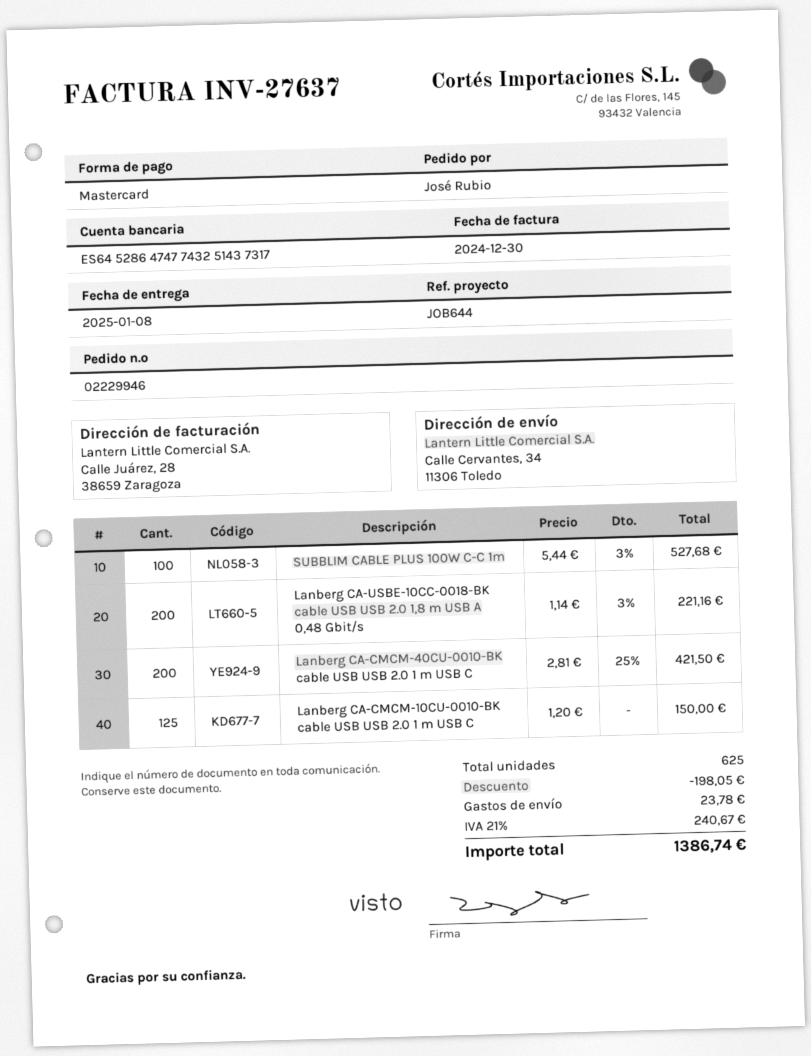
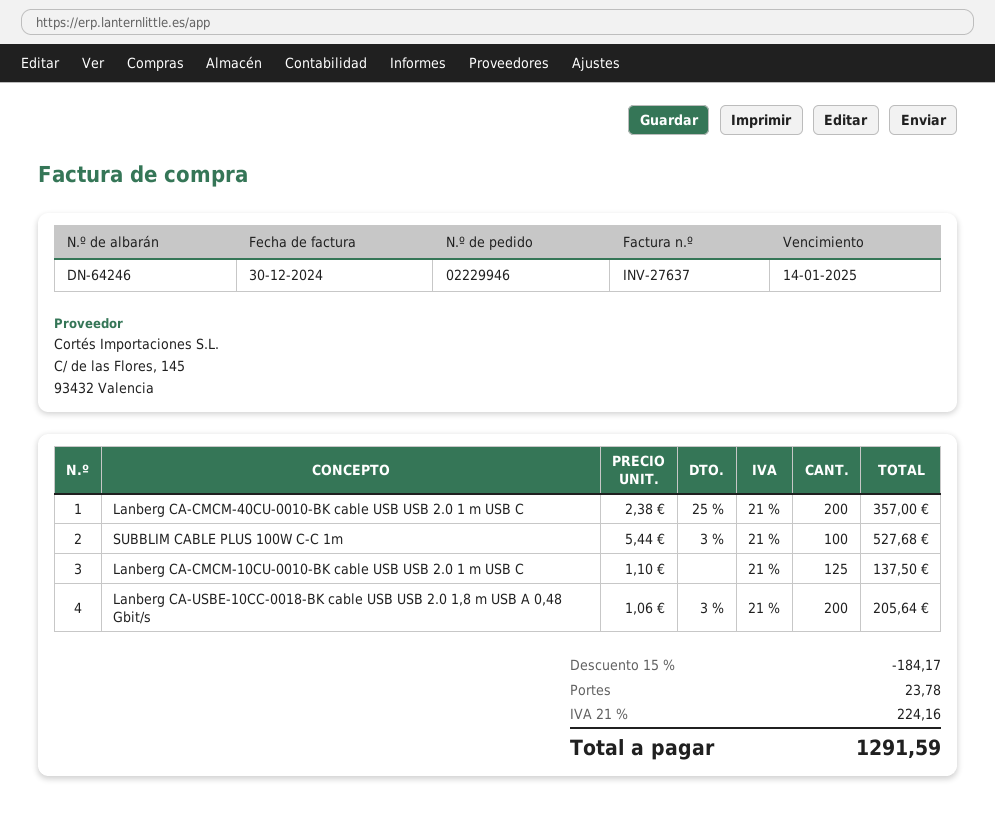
Lanberg CA-USBE-10CC-0018-BK cable USB USB 2.0 1,8 m USB A 0,48 Gbit/s: 200 x 1.14 - 3% = 221.16 -> 200 x 1.06 - 3% = 205.64
Lanberg CA-CMCM-40CU-0010-BK cable USB USB 2.0 1 m USB C: 200 x 2.81 - 25% = 421.50 -> 200 x 2.38 - 25% = 357.00
Lanberg CA-CMCM-10CU-0010-BK cable USB USB 2.0 1 m USB C: 125 x 1.20 = 150.00 -> 125 x 1.10 = 137.50
discount: 198.05 -> 184.17
tax: 21% = 240.67 -> 21% = 224.16
total: 1386.74 -> 1291.59

